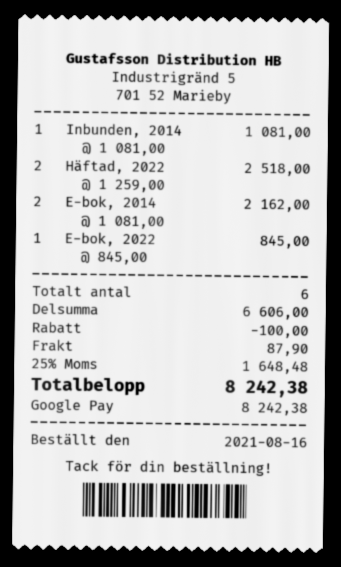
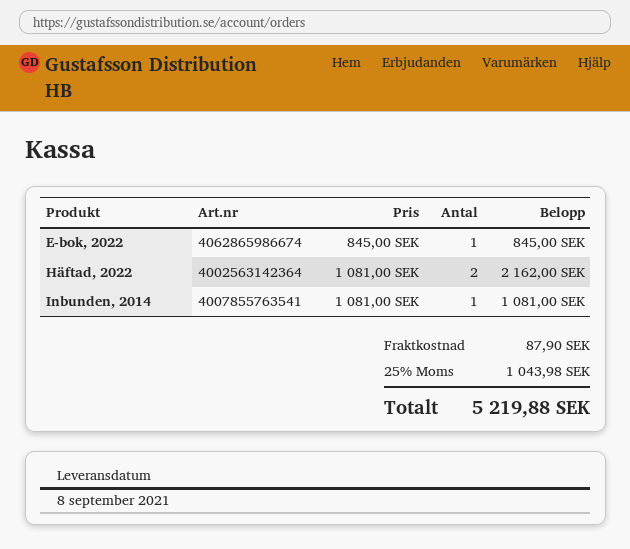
Häftad, 2022: 2 x 1259.00 = 2518.00 -> 2 x 1081.00 = 2162.00
E-bok, 2014: 2 x 1081.00 = 2162.00 -> none
discount: 100.00 -> none
tax: 25% = 1648.48 -> 25% = 1043.98
total: 8242.38 -> 5219.88

